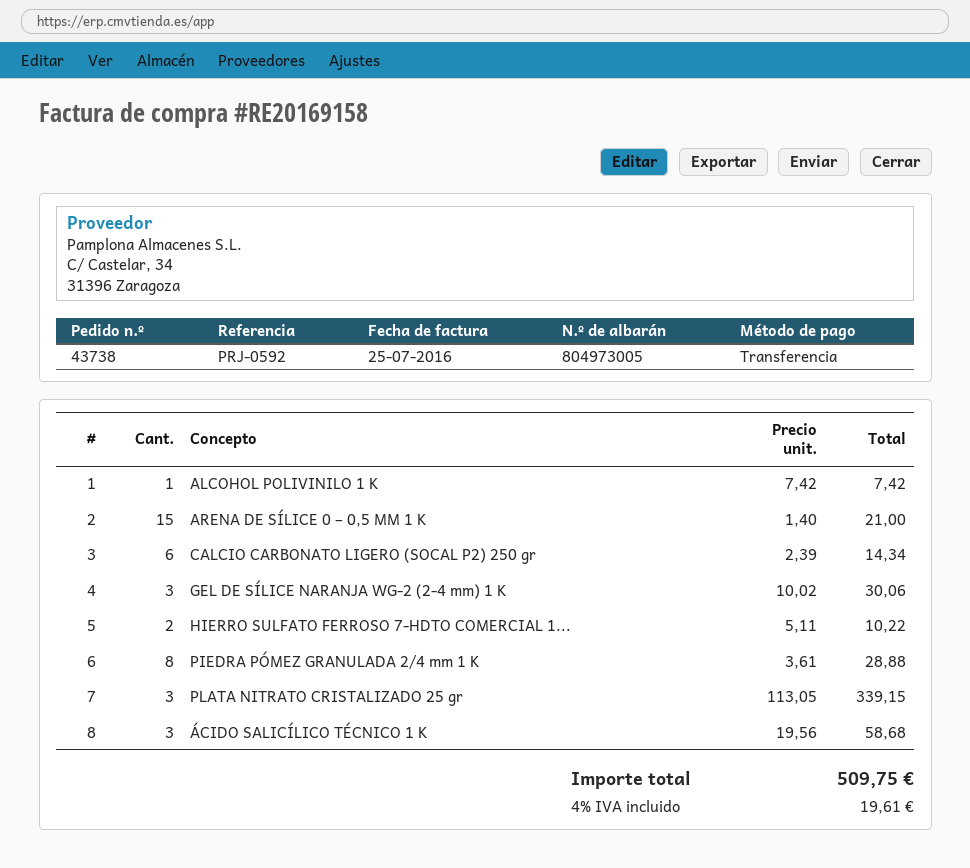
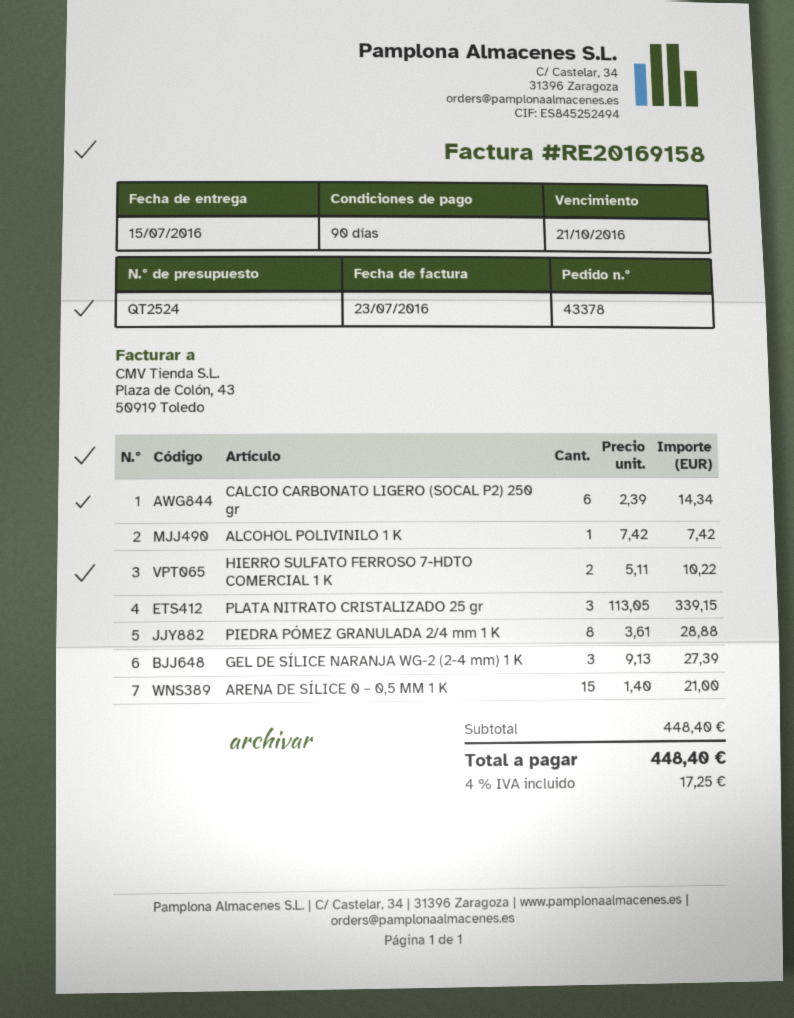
order number: 43738 -> 43378
invoice date: 2016-07-25 -> 2016-07-23
GEL DE SÍLICE NARANJA WG-2 (2-4 mm) 1 K: 3 x 10.02 = 30.06 -> 3 x 9.13 = 27.39
ÁCIDO SALICÍLICO TÉCNICO 1 K: 3 x 19.56 = 58.68 -> none
tax: 4% = 19.61 -> 4% = 17.25
total: 509.75 -> 448.40

